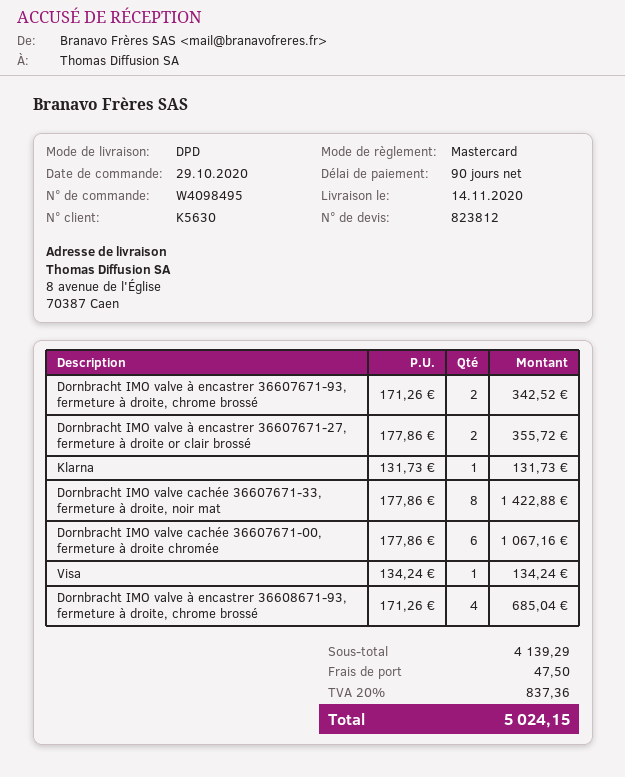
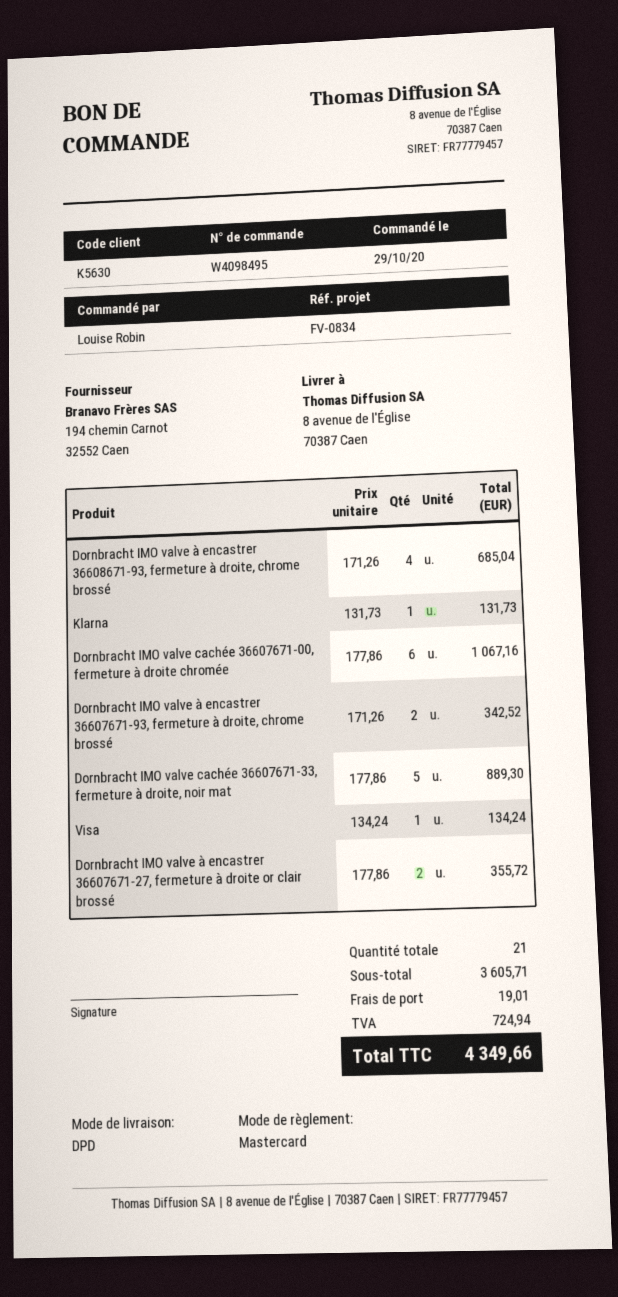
Dornbracht IMO valve cachée 36607671-33, fermeture à droite, noir mat: 8 x 177.86 = 1422.88 -> 5 x 177.86 = 889.30
subtotal: 4139.29 -> 3605.71
shipping: 47.50 -> 19.01
tax: 837.36 -> 724.94
total: 5024.15 -> 4349.66

